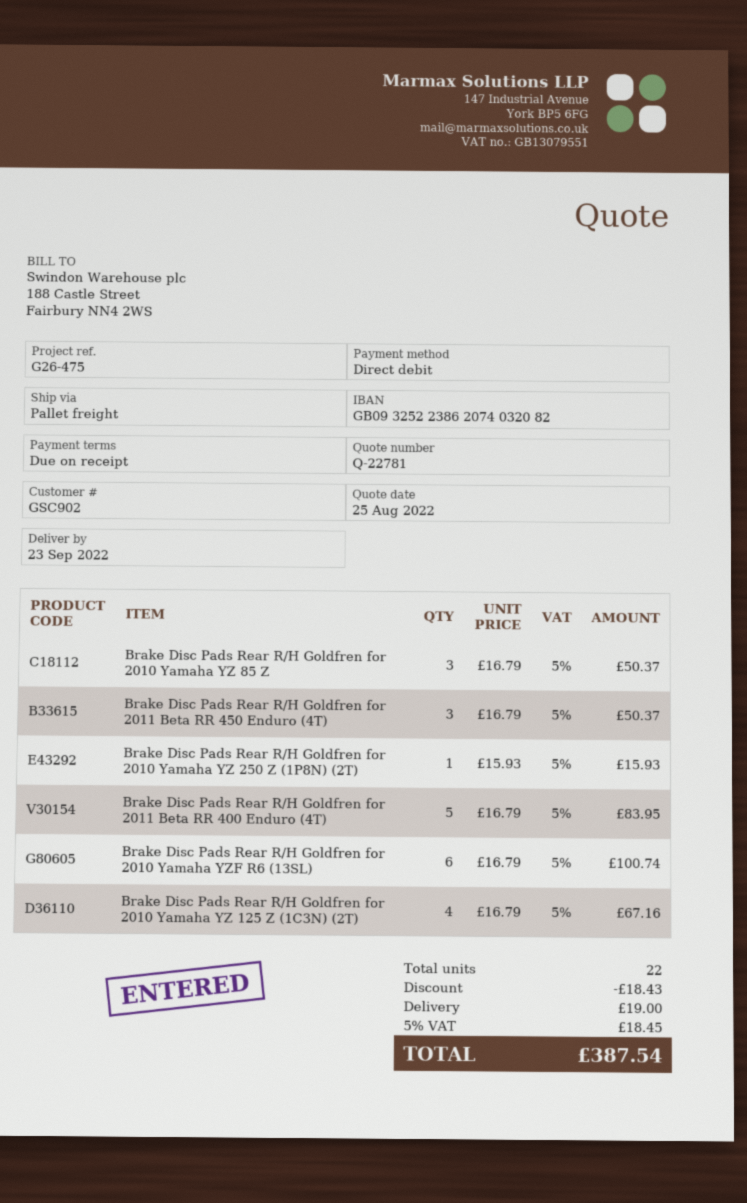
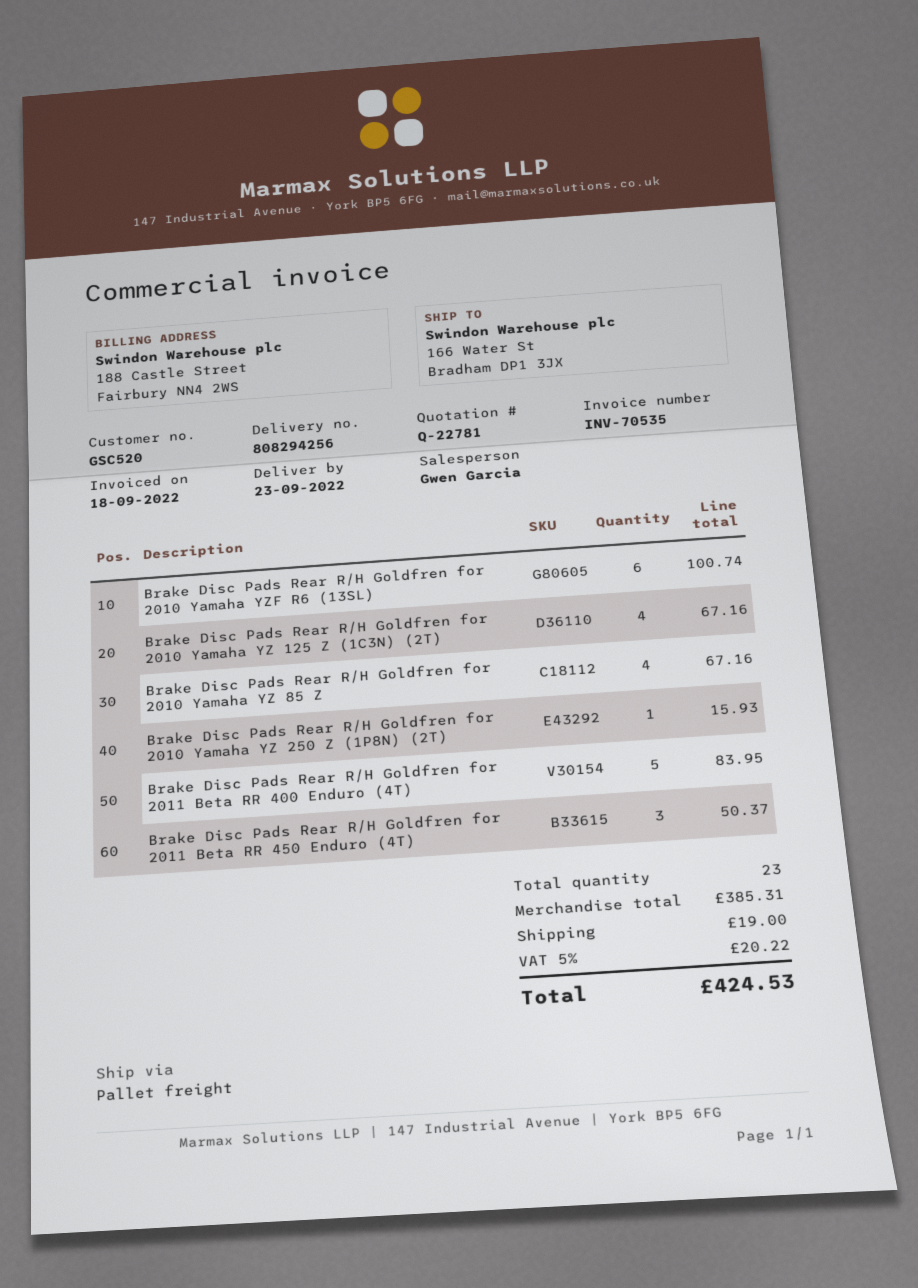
customer number: GSC902 -> GSC520
Brake Disc Pads Rear R/H Goldfren for 2010 Yamaha YZ 85 Z: 3 for 50.37 -> 4 for 67.16
total quantity: 22 -> 23
discount: 18.43 -> none
tax: 5% = 18.45 -> 5% = 20.22
total: 387.54 -> 424.53

